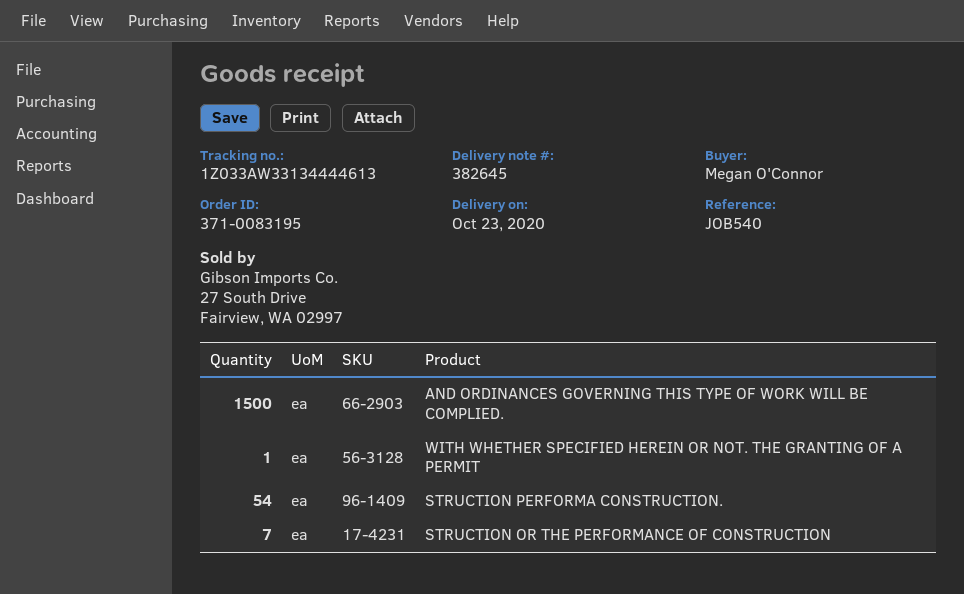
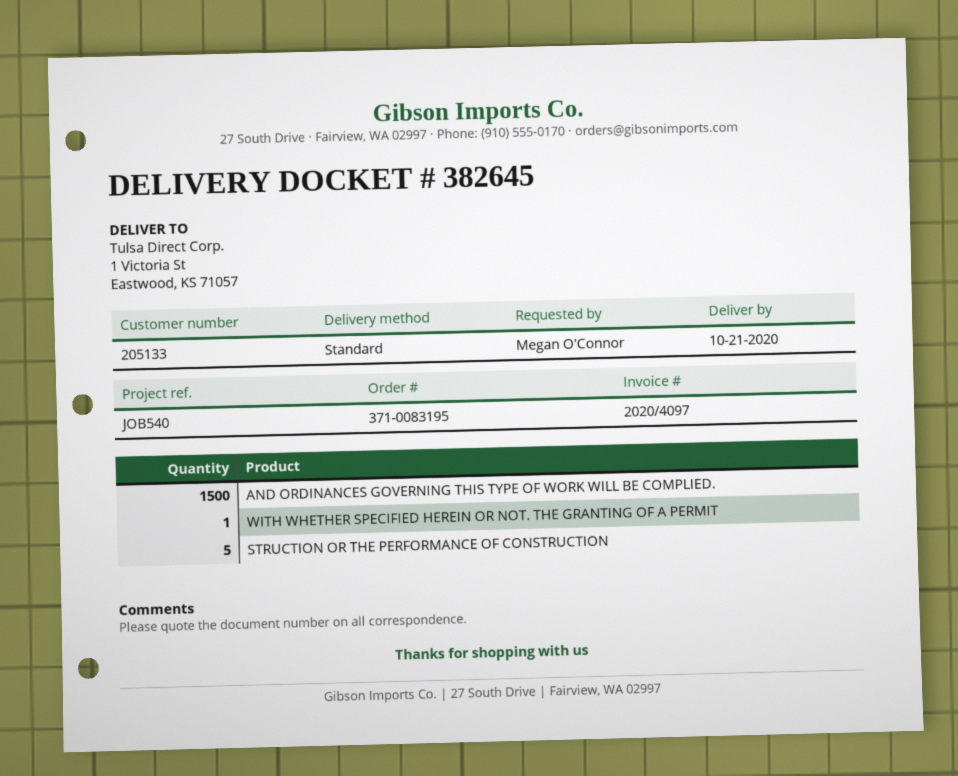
delivery date: 2020-10-23 -> 2020-10-21
STRUCTION PERFORMA CONSTRUCTION.: 54 -> none
STRUCTION OR THE PERFORMANCE OF CONSTRUCTION: 7 -> 5

